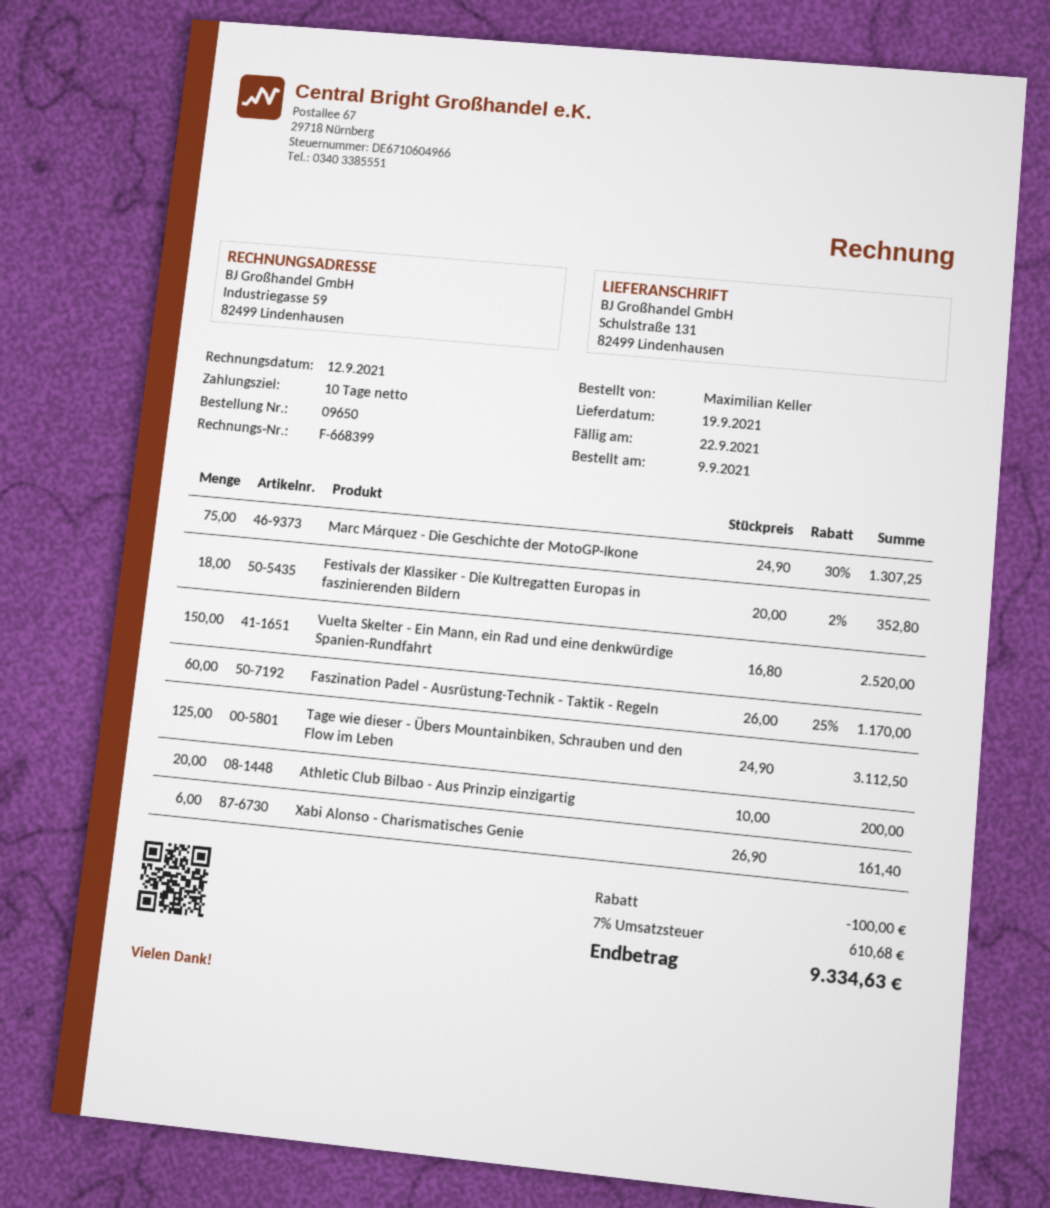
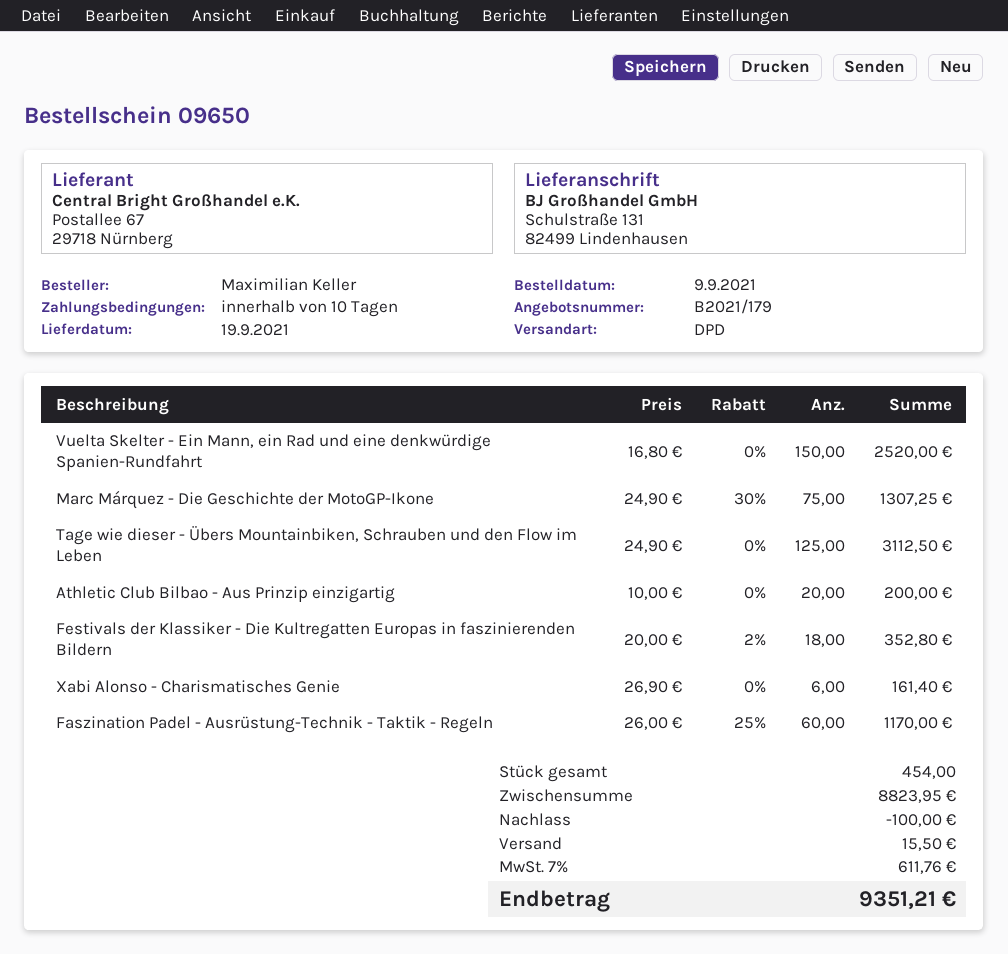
shipping: none -> 15.50
tax: 7% = 610.68 -> 7% = 611.76
total: 9334.63 -> 9351.21

